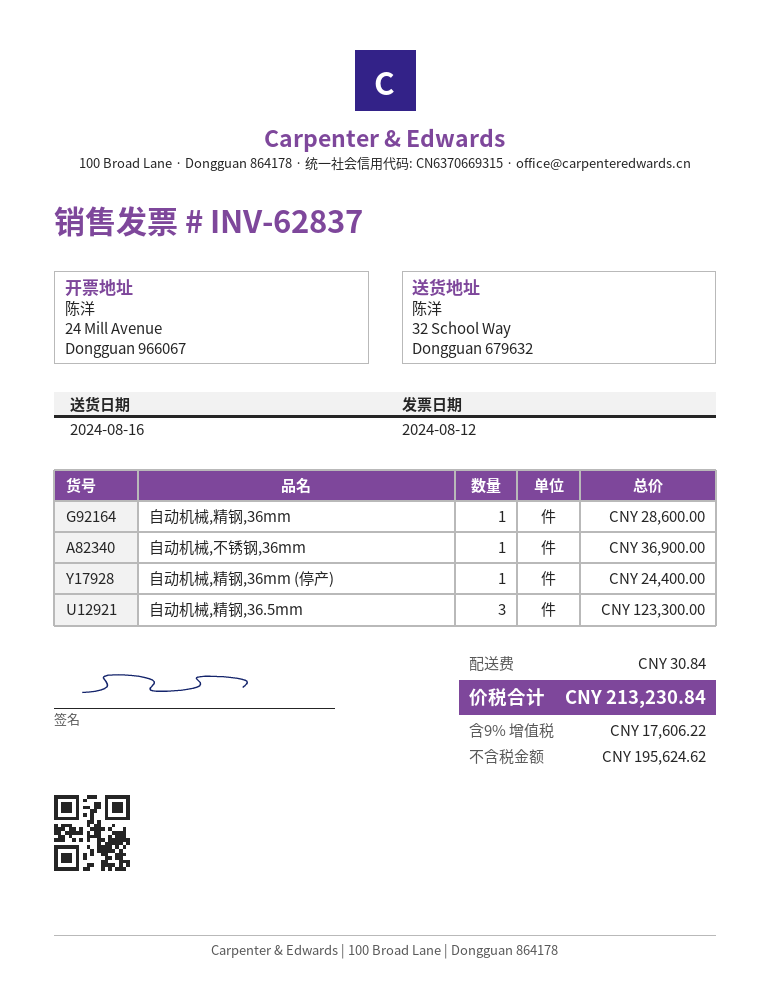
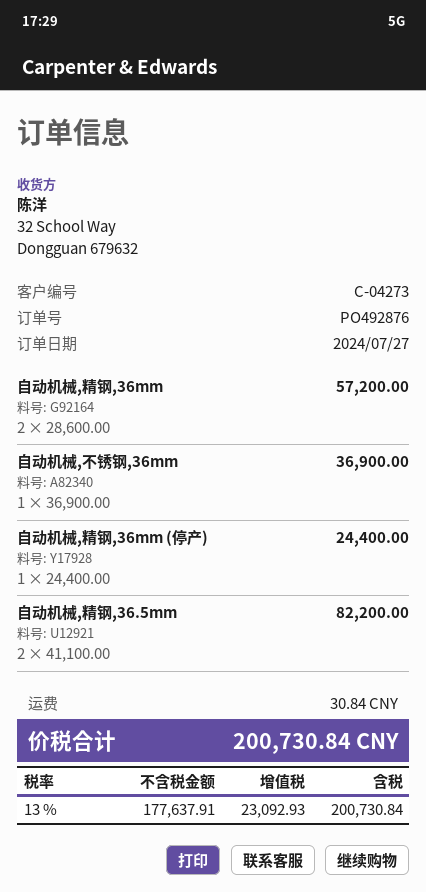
自动机械,精钢,36mm: 1 for 28600.00 -> 2 for 57200.00
自动机械,精钢,36.5mm: 3 for 123300.00 -> 2 for 82200.00
net: 195624.62 -> 177637.91
tax: 9% = 17606.22 -> 13% = 23092.93
total: 213230.84 -> 200730.84

